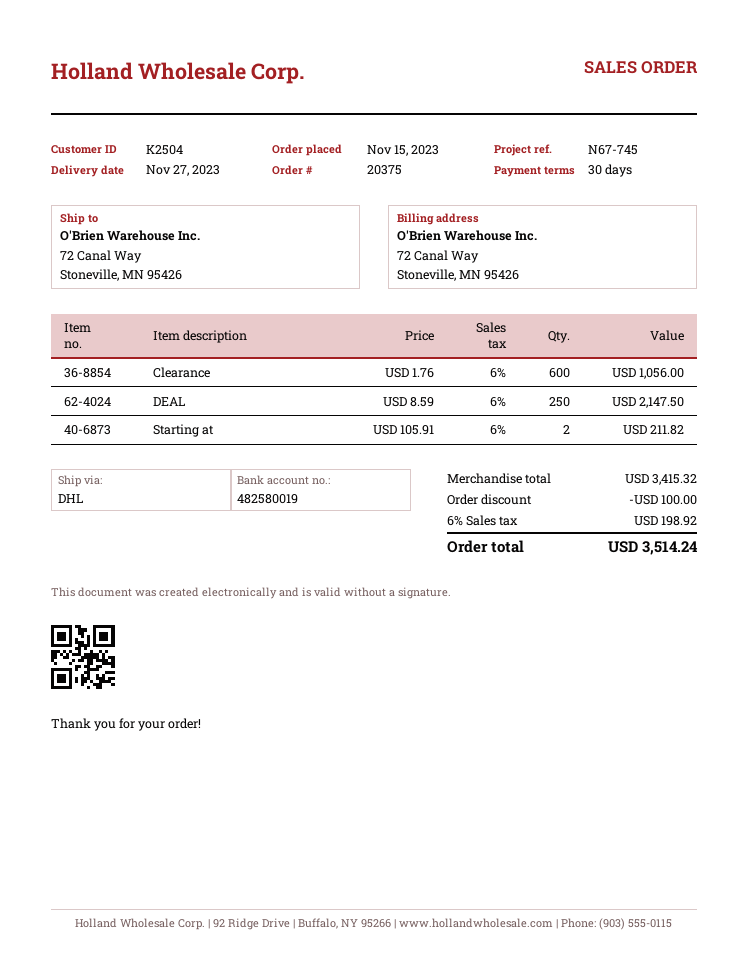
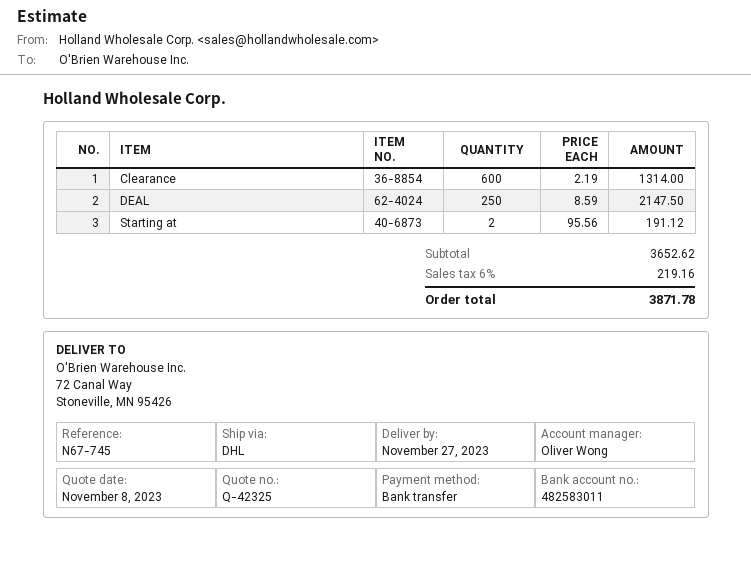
bank account: 482580019 -> 482583011
Clearance: 600 x 1.76 = 1056.00 -> 600 x 2.19 = 1314.00
Starting at: 2 x 105.91 = 211.82 -> 2 x 95.56 = 191.12
subtotal: 3415.32 -> 3652.62
discount: 100.00 -> none
tax: 6% = 198.92 -> 6% = 219.16
total: 3514.24 -> 3871.78

